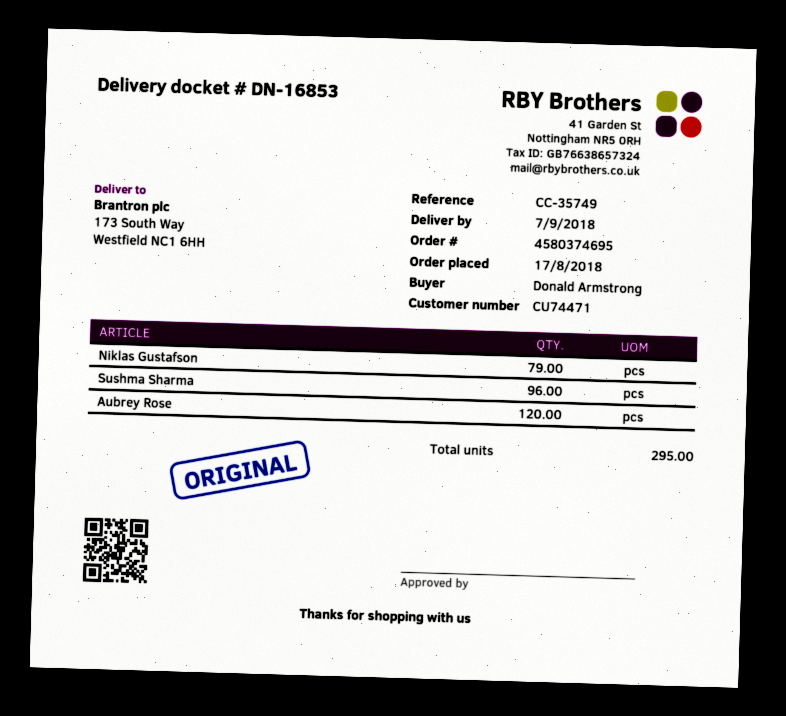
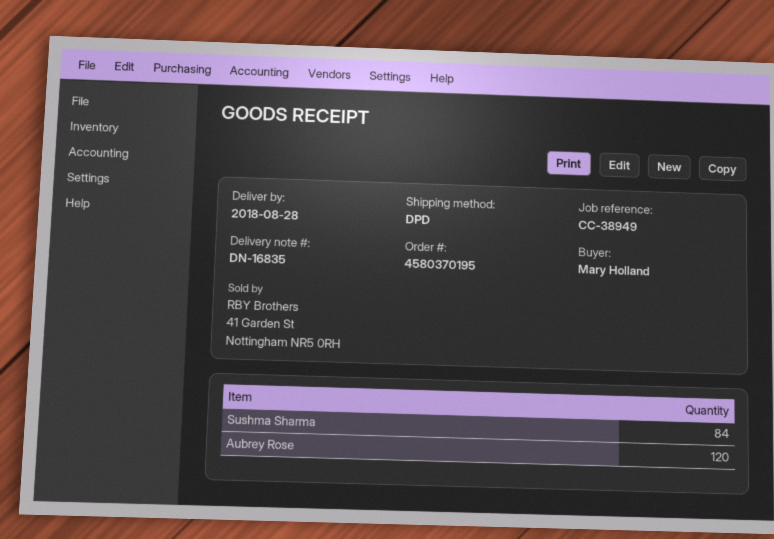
order number: 4580374695 -> 4580370195
delivery note number: DN-16853 -> DN-16835
delivery date: 2018-09-07 -> 2018-08-28
reference: CC-35749 -> CC-38949
ordered by: Donald Armstrong -> Mary Holland
Niklas Gustafson: 79 -> none
Sushma Sharma: 96 -> 84

